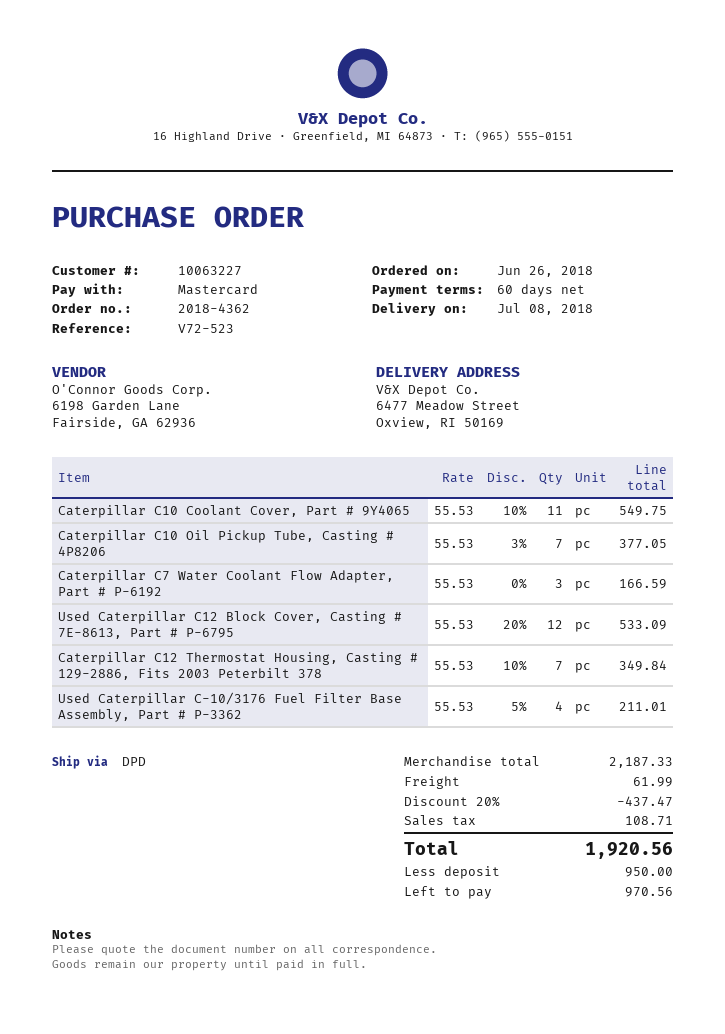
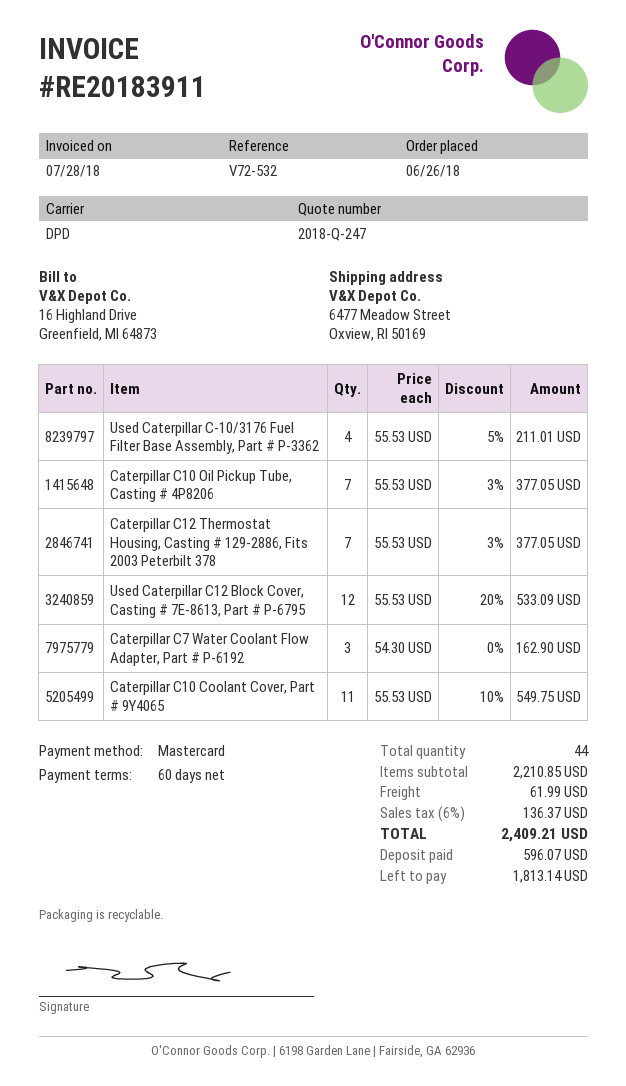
reference: V72-523 -> V72-532
Caterpillar C7 Water Coolant Flow Adapter, Part # P-6192: 3 x 55.53 = 166.59 -> 3 x 54.30 = 162.90
Caterpillar C12 Thermostat Housing, Casting # 129-2886, Fits 2003 Peterbilt 378: 7 x 55.53 - 10% = 349.84 -> 7 x 55.53 - 3% = 377.05
subtotal: 2187.33 -> 2210.85
discount: 20% = 437.47 -> none
tax: 108.71 -> 136.37
total: 1920.56 -> 2409.21
deposit: 950.00 -> 596.07
balance: 970.56 -> 1813.14

